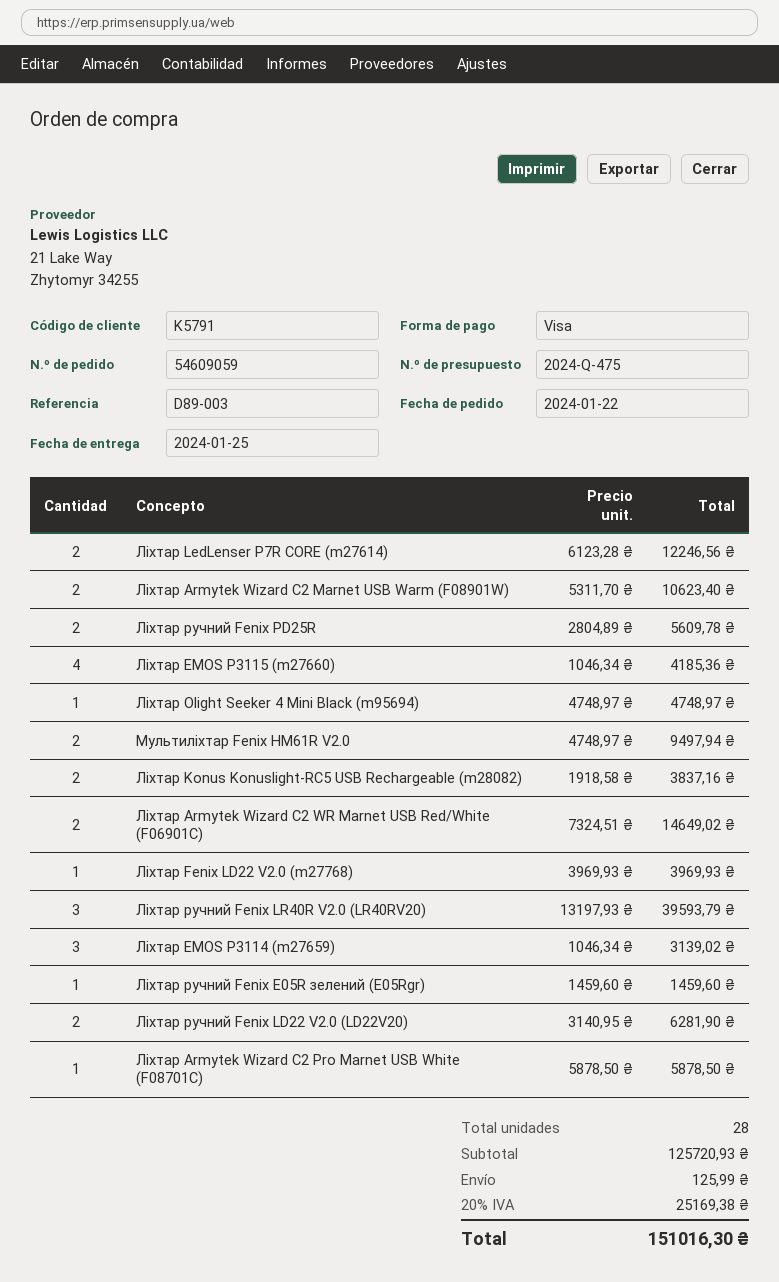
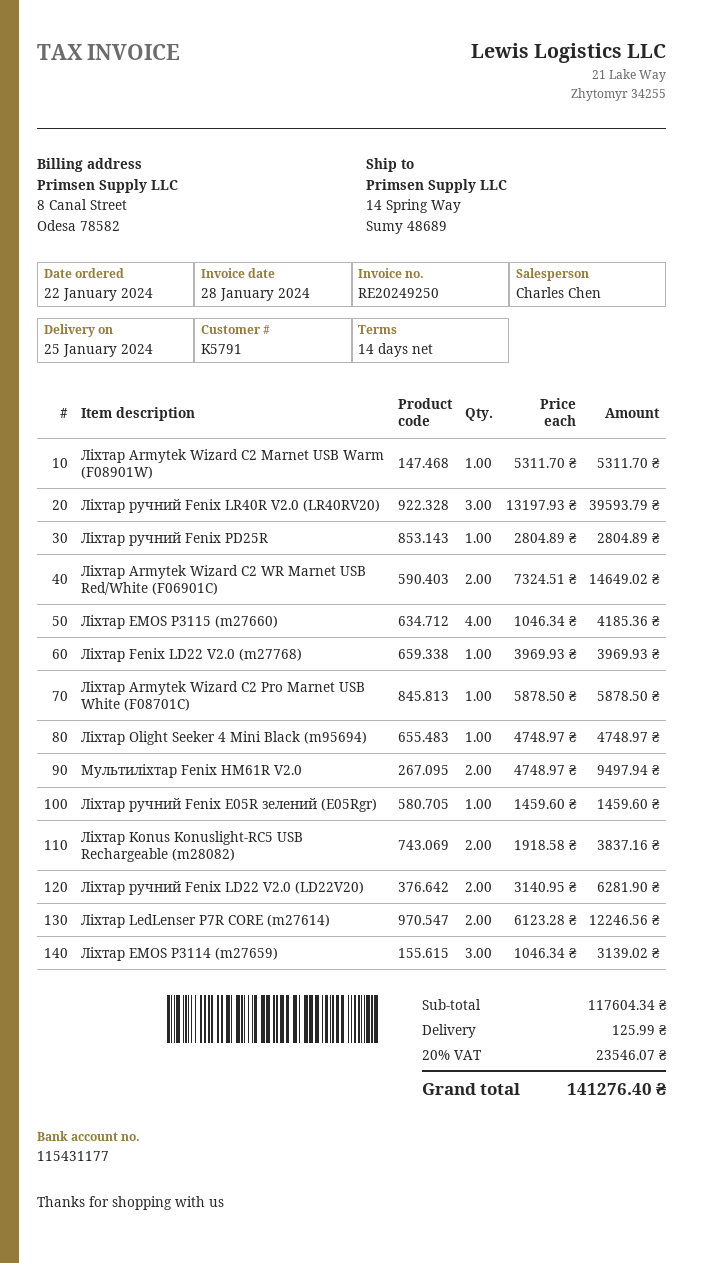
Ліхтар Armytek Wizard C2 Marnet USB Warm (F08901W): 2 x 5311.70 = 10623.40 -> 1 x 5311.70 = 5311.70
Ліхтар ручний Fenix PD25R: 2 x 2804.89 = 5609.78 -> 1 x 2804.89 = 2804.89
subtotal: 125720.93 -> 117604.34
tax: 20% = 25169.38 -> 20% = 23546.07
total: 151016.30 -> 141276.40

